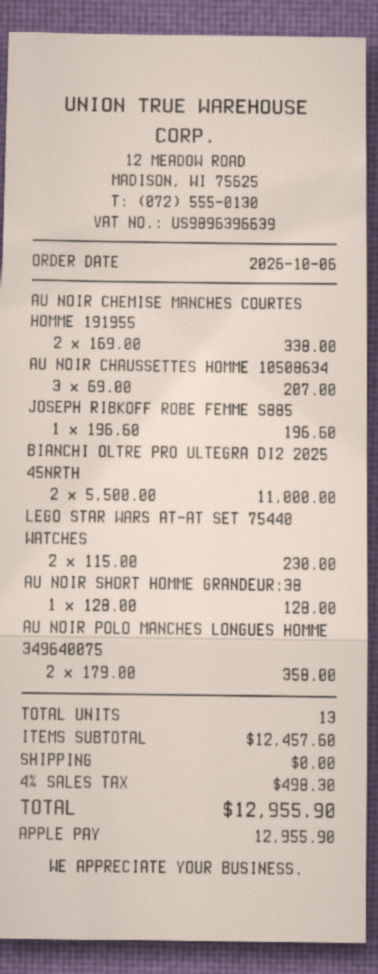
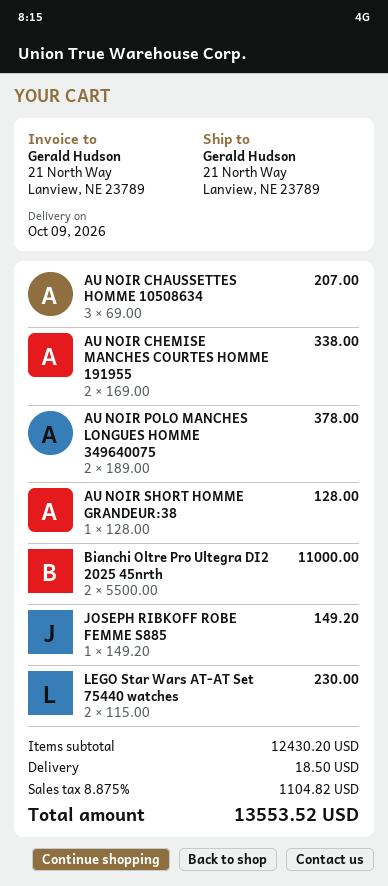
JOSEPH RIBKOFF ROBE FEMME S885: 1 x 196.60 = 196.60 -> 1 x 149.20 = 149.20
AU NOIR POLO MANCHES LONGUES HOMME 349640075: 2 x 179.00 = 358.00 -> 2 x 189.00 = 378.00
subtotal: 12457.60 -> 12430.20
shipping: 0.00 -> 18.50
tax: 4% = 498.30 -> 8.875% = 1104.82
total: 12955.90 -> 13553.52

